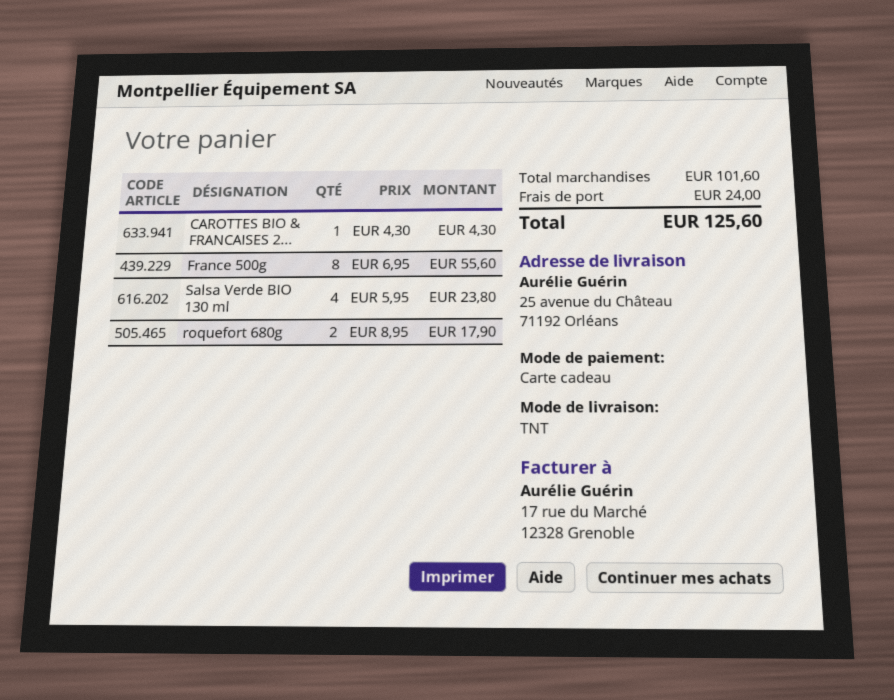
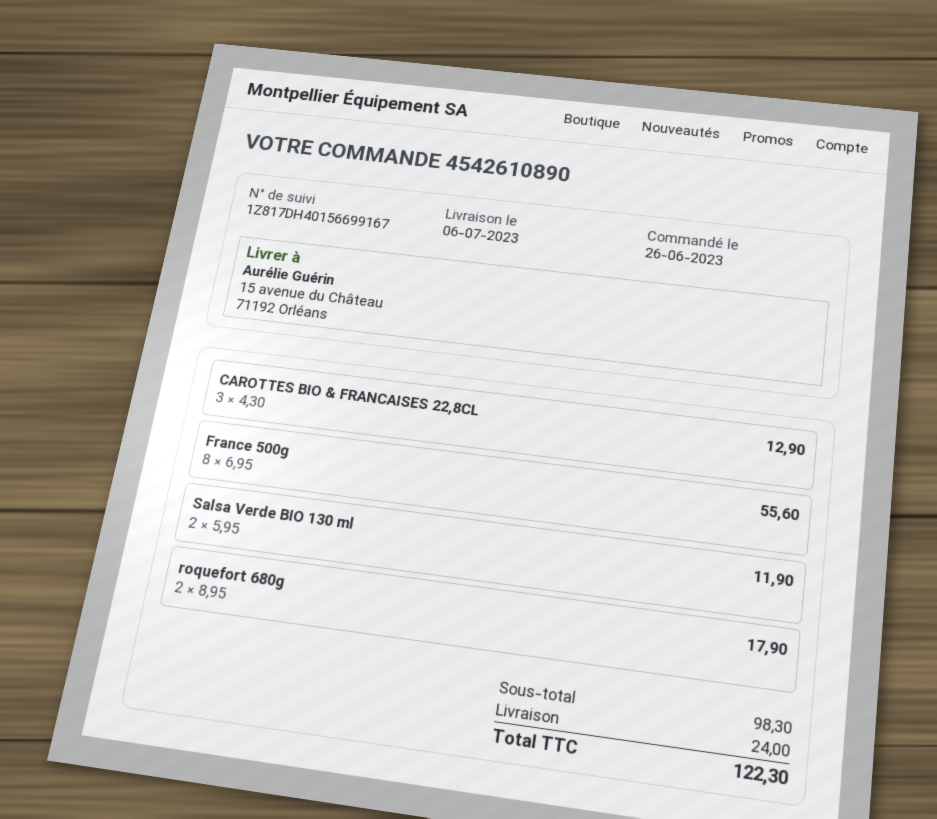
ship to: 25 avenue du Château, 71192 Orléans -> 15 avenue du Château, 71192 Orléans
CAROTTES BIO & FRANCAISES 2...: 1 x 4.30 = 4.30 -> 3 x 4.30 = 12.90
Salsa Verde BIO 130 ml: 4 x 5.95 = 23.80 -> 2 x 5.95 = 11.90
subtotal: 101.60 -> 98.30
total: 125.60 -> 122.30

